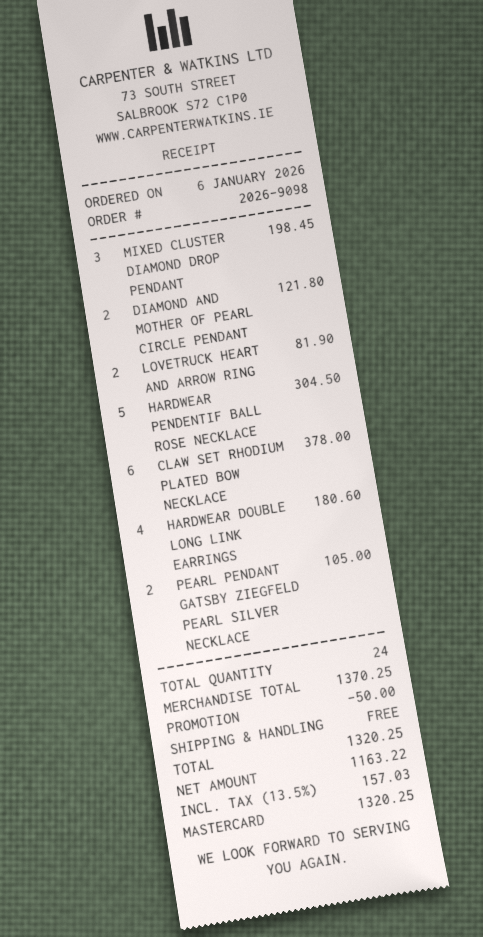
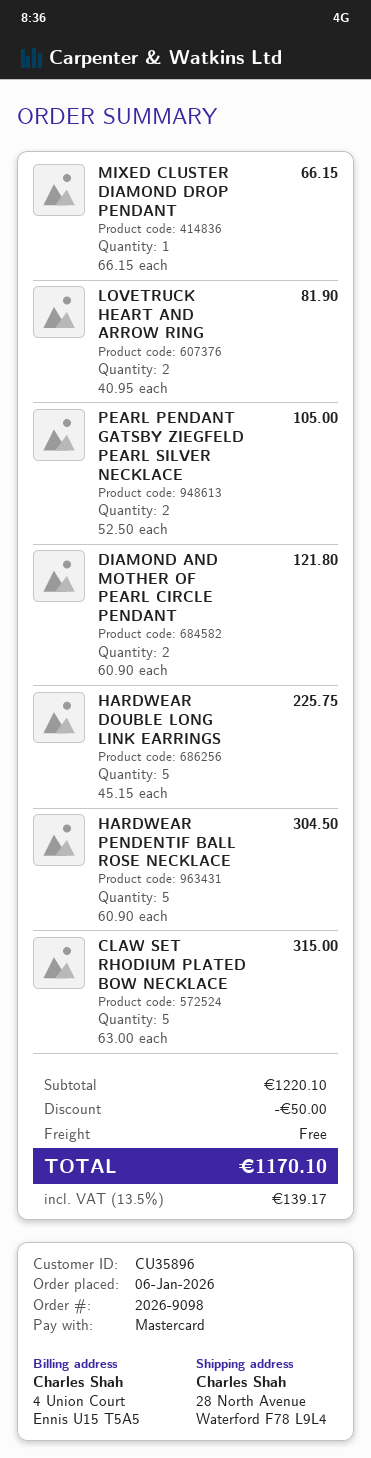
MIXED CLUSTER DIAMOND DROP PENDANT: 3 for 198.45 -> 1 for 66.15
CLAW SET RHODIUM PLATED BOW NECKLACE: 6 for 378.00 -> 5 for 315.00
HARDWEAR DOUBLE LONG LINK EARRINGS: 4 for 180.60 -> 5 for 225.75
subtotal: 1370.25 -> 1220.10
tax: 13.5% = 157.03 -> 13.5% = 139.17
total: 1320.25 -> 1170.10

